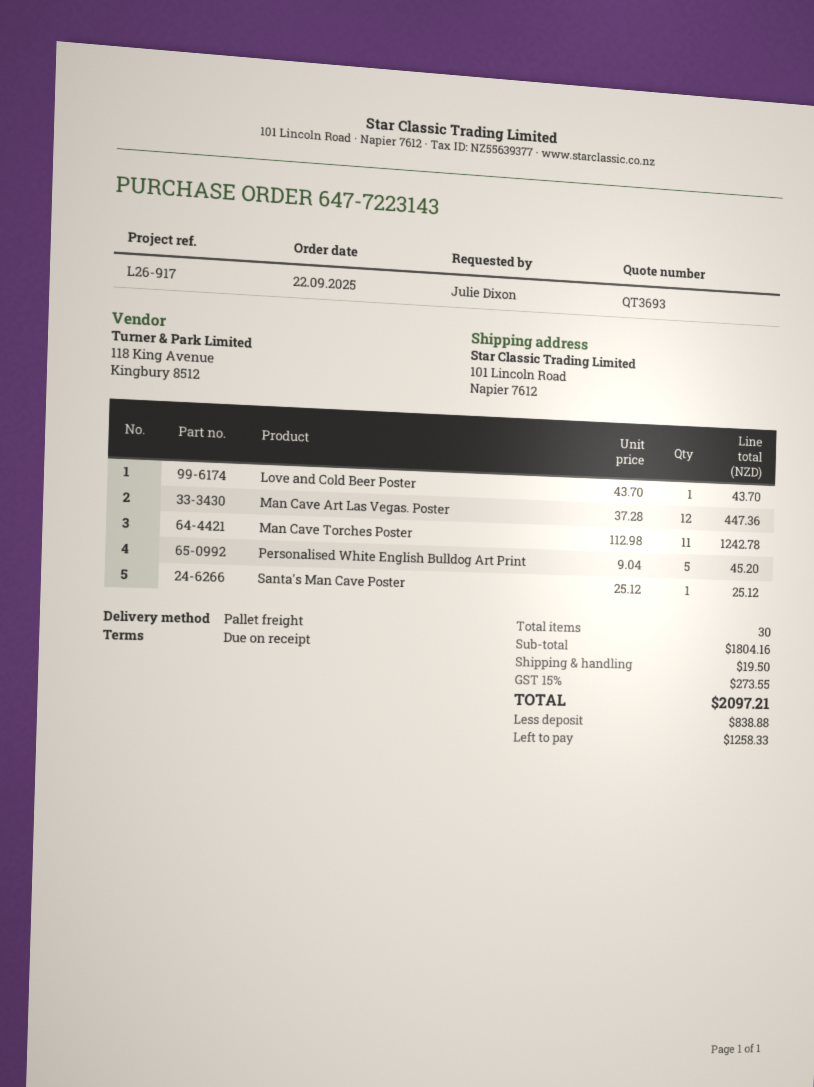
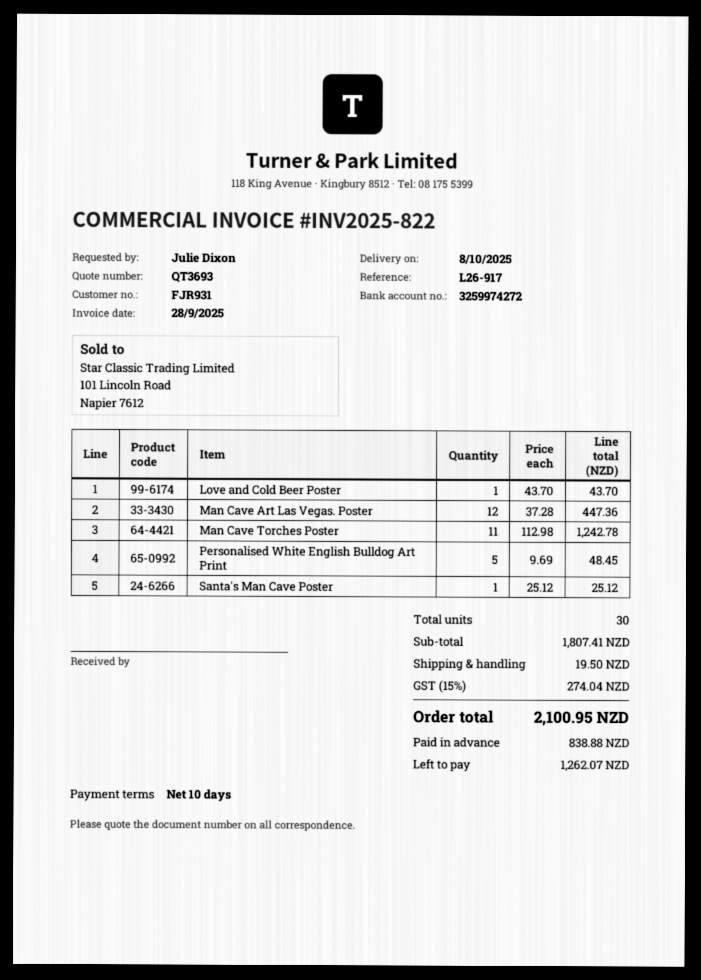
payment terms: on receipt -> 10 days
Personalised White English Bulldog Art Print: 5 x 9.04 = 45.20 -> 5 x 9.69 = 48.45
subtotal: 1804.16 -> 1807.41
tax: 15% = 273.55 -> 15% = 274.04
total: 2097.21 -> 2100.95
balance: 1258.33 -> 1262.07

